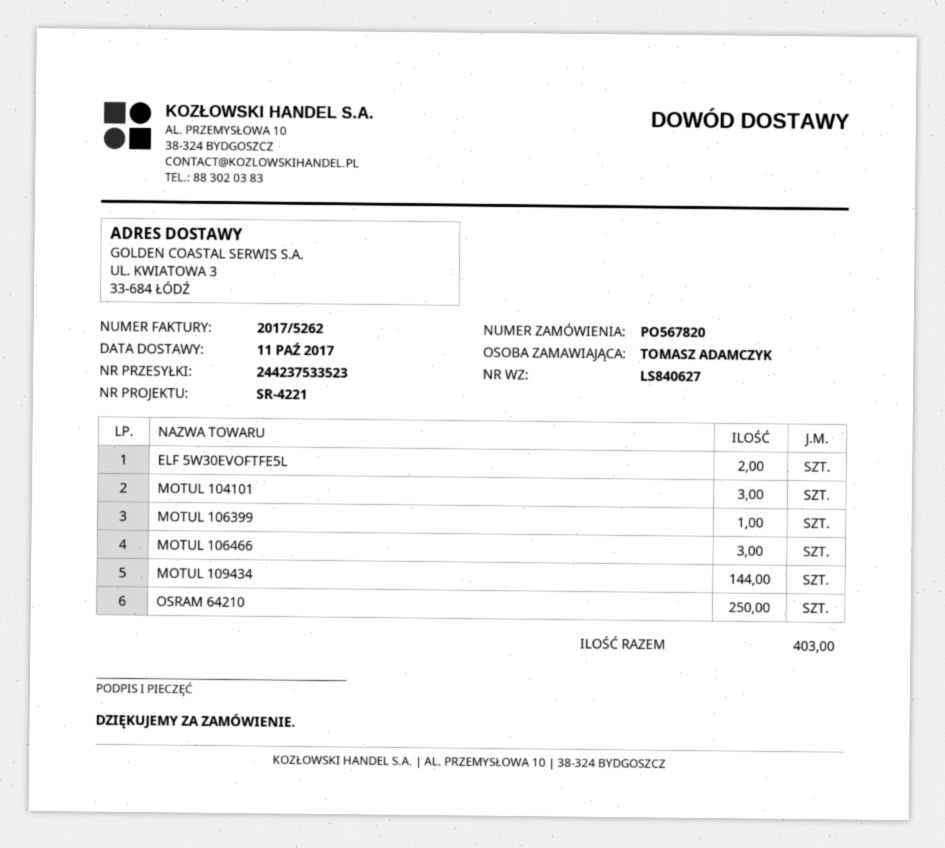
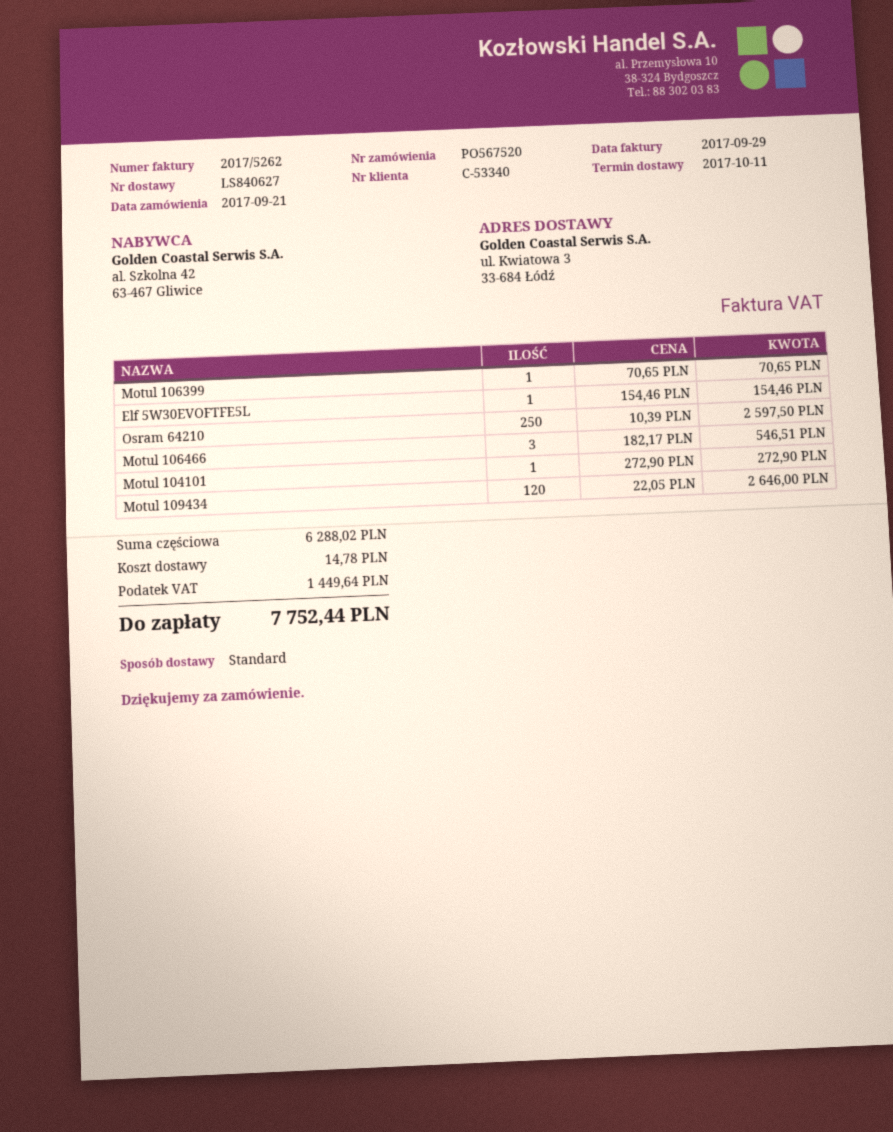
order number: PO567820 -> PO567520
ELF 5W30EVOFTFE5L: 2 -> 1
MOTUL 104101: 3 -> 1
MOTUL 109434: 144 -> 120

